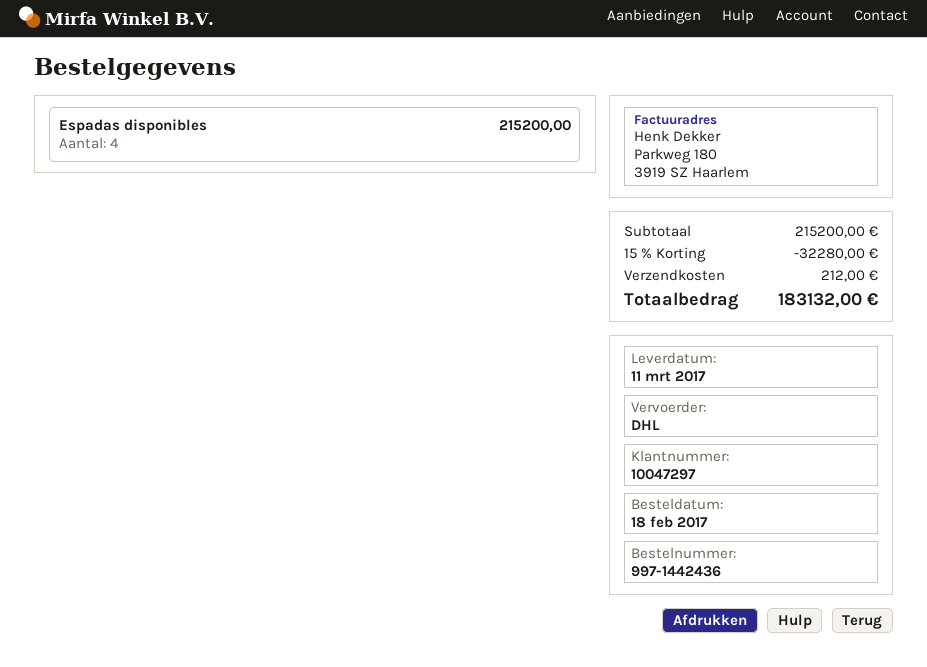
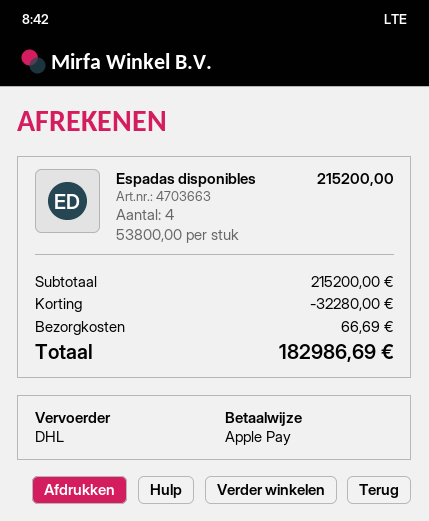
shipping: 212.00 -> 66.69
total: 183132.00 -> 182986.69

